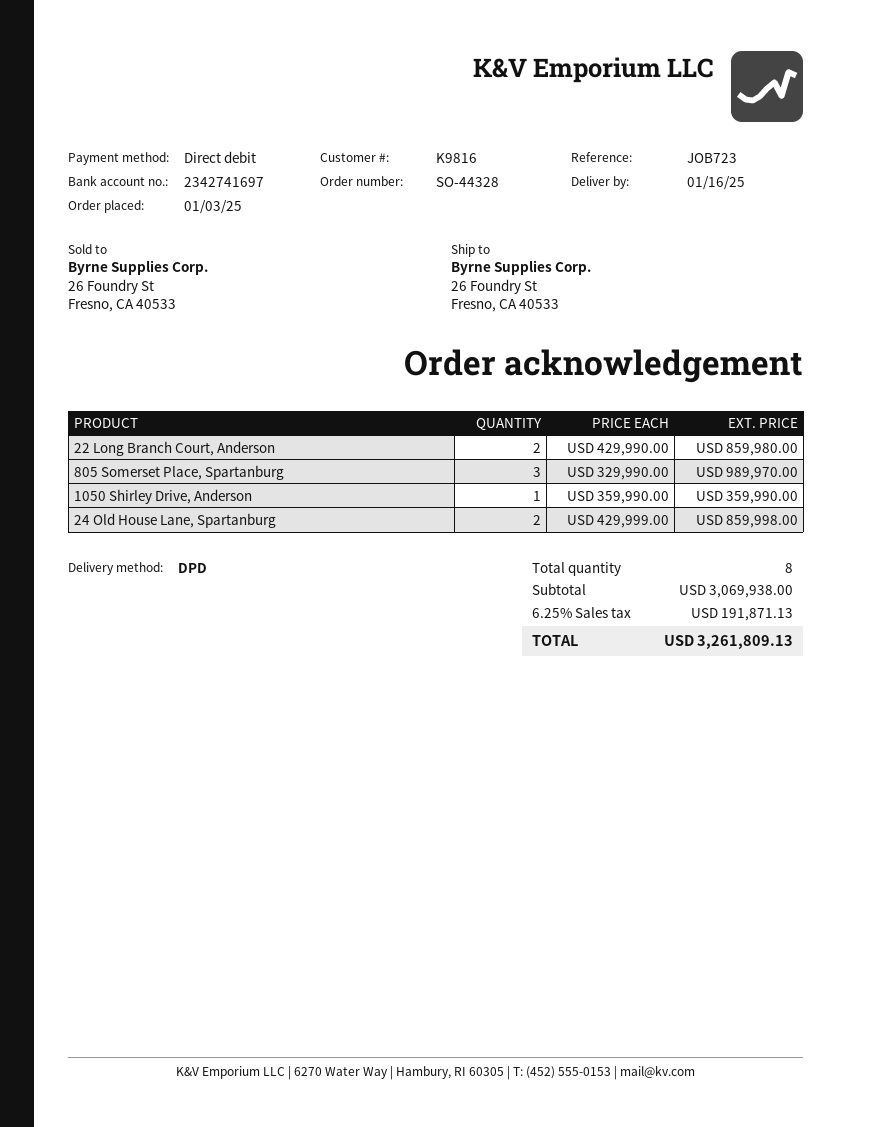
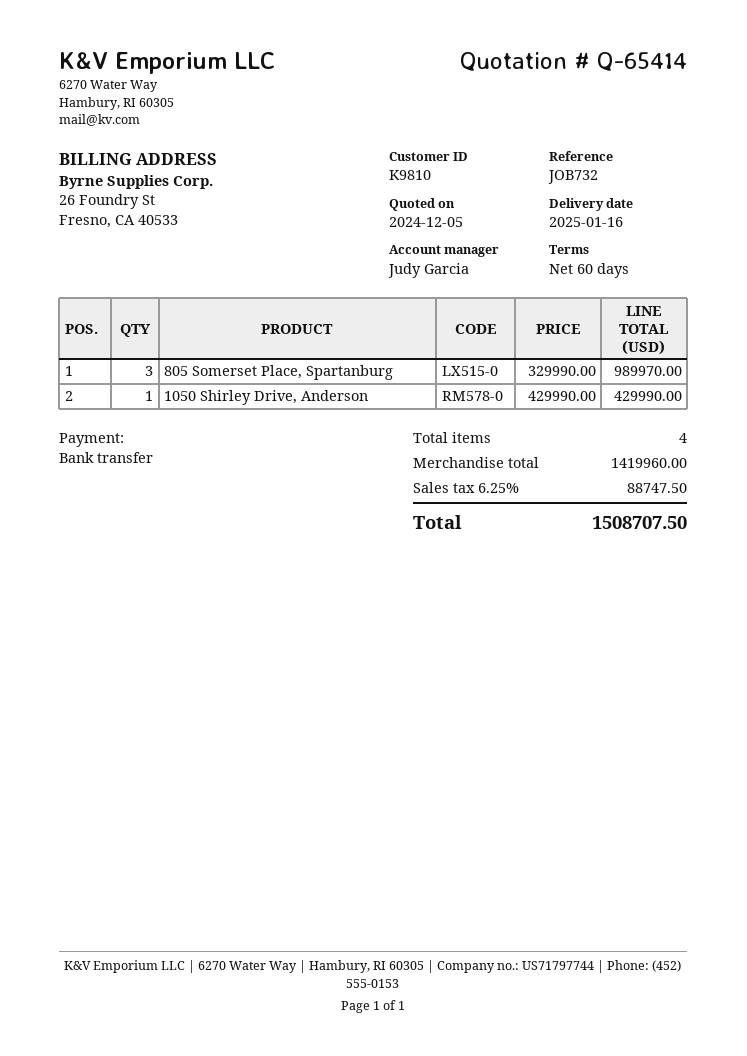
customer number: K9816 -> K9810
reference: JOB723 -> JOB732
payment method: direct debit -> bank transfer
22 Long Branch Court, Anderson: 2 x 429990.00 = 859980.00 -> none
1050 Shirley Drive, Anderson: 1 x 359990.00 = 359990.00 -> 1 x 429990.00 = 429990.00
24 Old House Lane, Spartanburg: 2 x 429999.00 = 859998.00 -> none
total quantity: 8 -> 4
subtotal: 3069938.00 -> 1419960.00
tax: 6.25% = 191871.13 -> 6.25% = 88747.50
total: 3261809.13 -> 1508707.50

